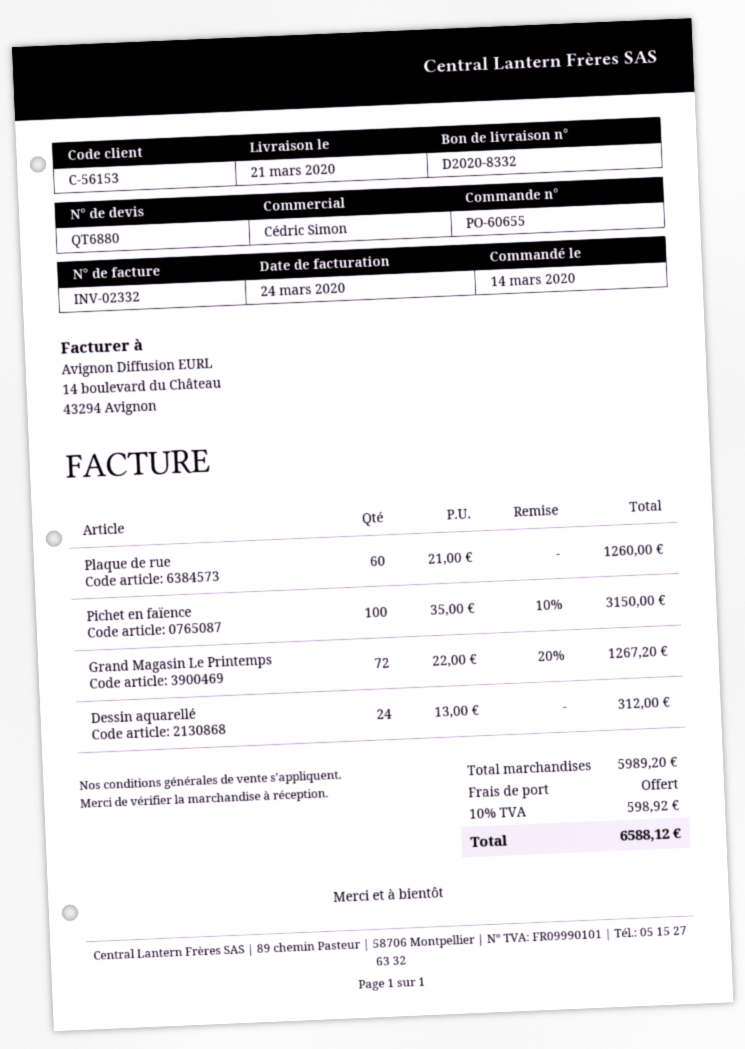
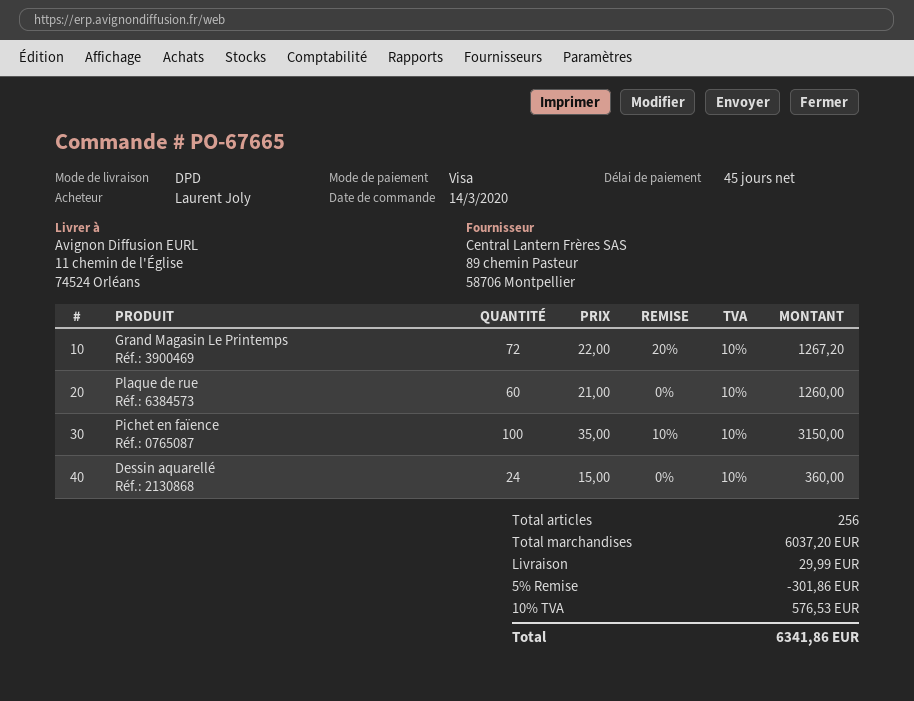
order number: PO-60655 -> PO-67665
Dessin aquarellé: 24 x 13.00 = 312.00 -> 24 x 15.00 = 360.00
subtotal: 5989.20 -> 6037.20
discount: none -> 5% = 301.86
shipping: 0.00 -> 29.99
tax: 10% = 598.92 -> 10% = 576.53
total: 6588.12 -> 6341.86

